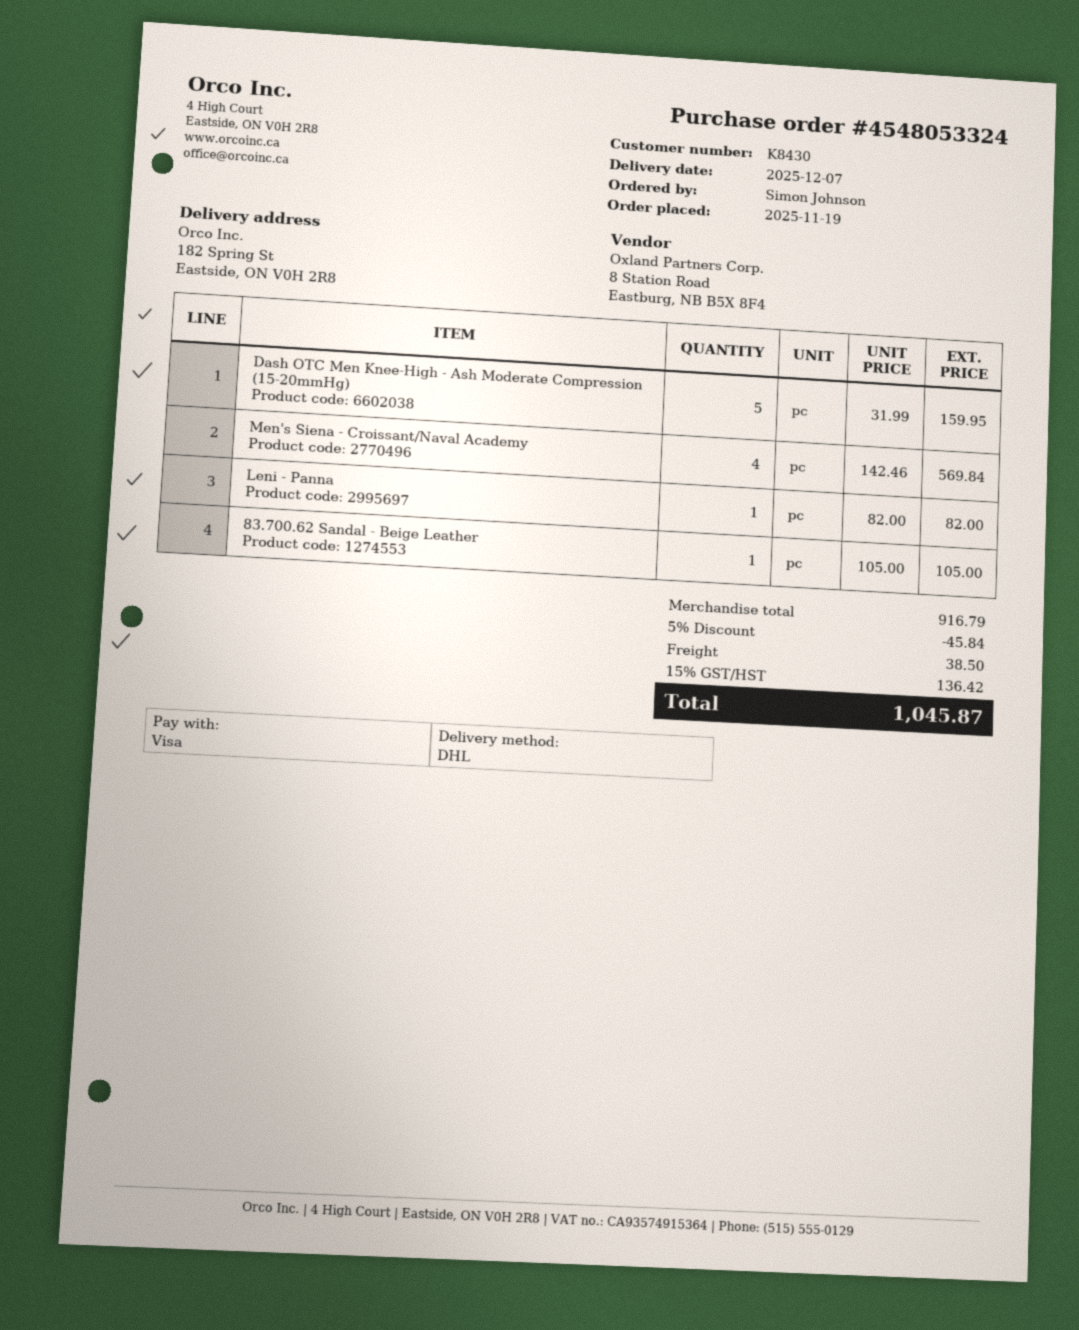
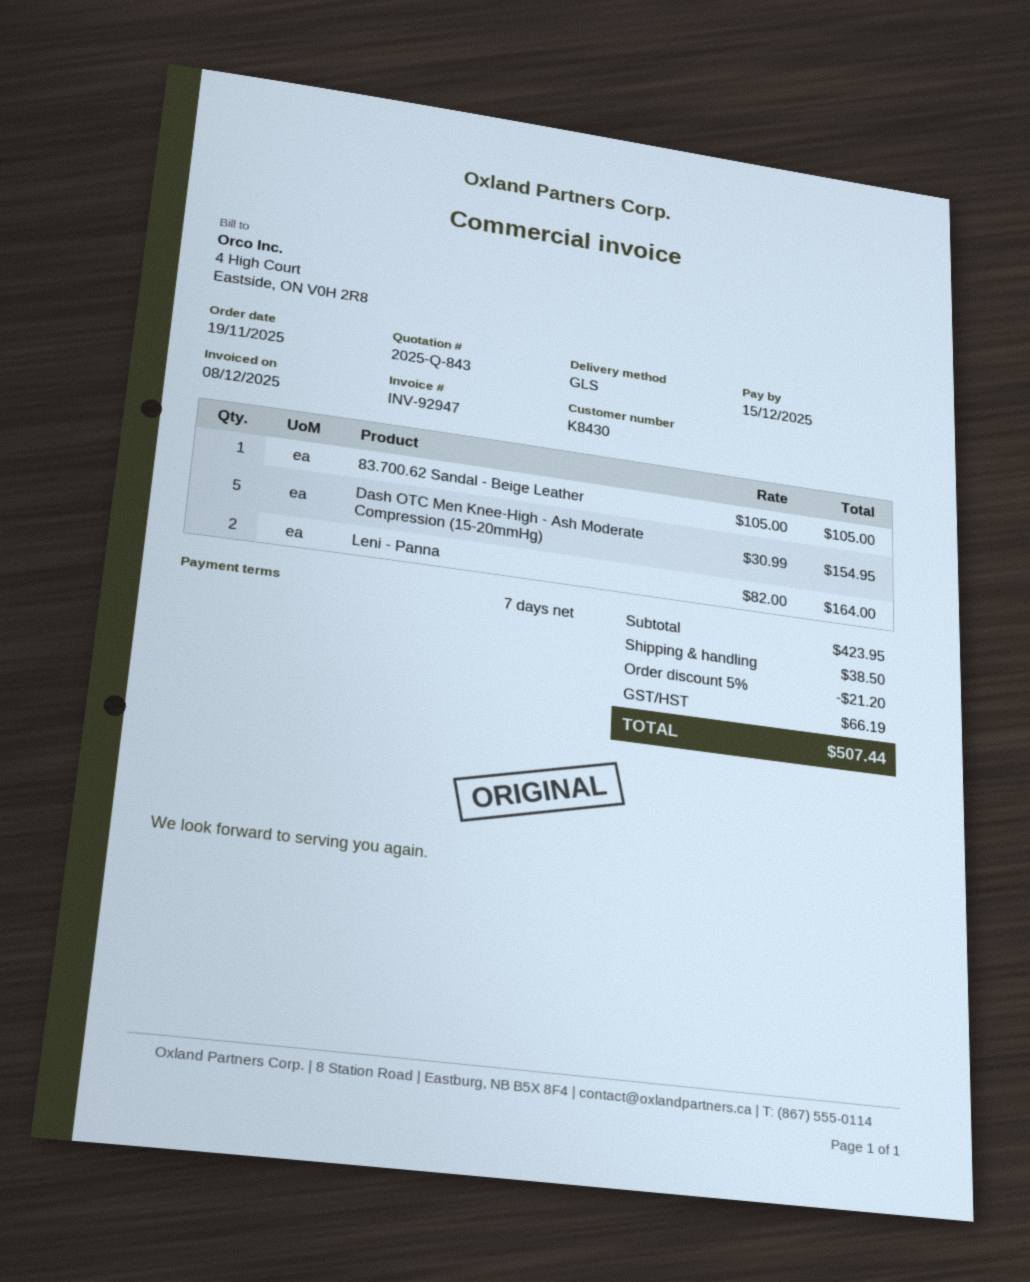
shipping method: DHL -> GLS
Dash OTC Men Knee-High - Ash Moderate Compression (15-20mmHg): 5 x 31.99 = 159.95 -> 5 x 30.99 = 154.95
Men's Siena - Croissant/Naval Academy: 4 x 142.46 = 569.84 -> none
Leni - Panna: 1 x 82.00 = 82.00 -> 2 x 82.00 = 164.00
subtotal: 916.79 -> 423.95
discount: 5% = 45.84 -> 5% = 21.20
tax: 136.42 -> 66.19
total: 1045.87 -> 507.44

